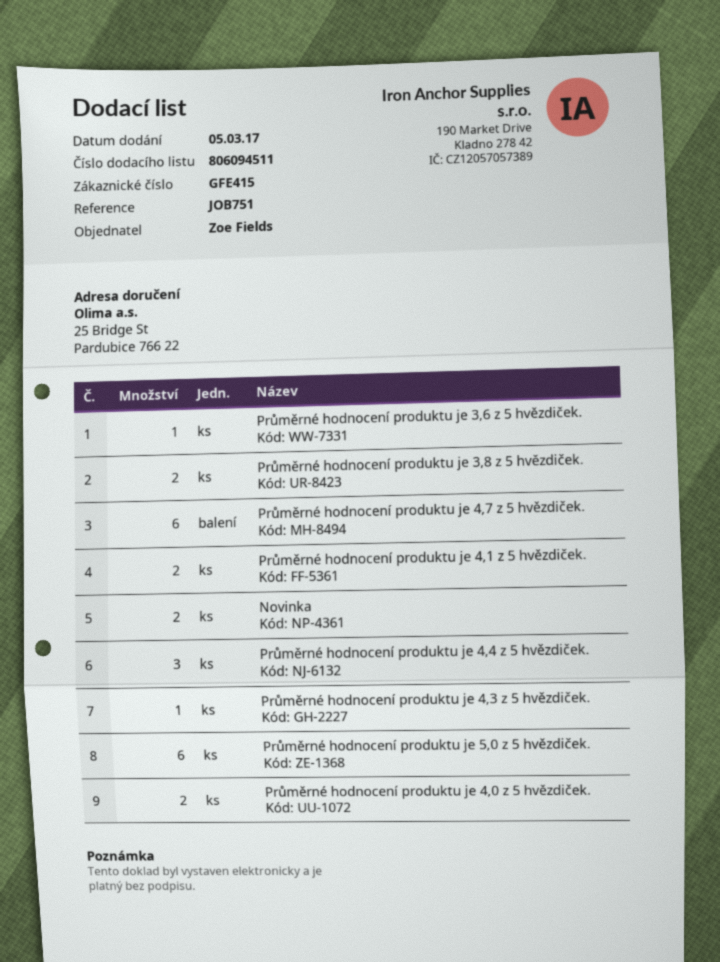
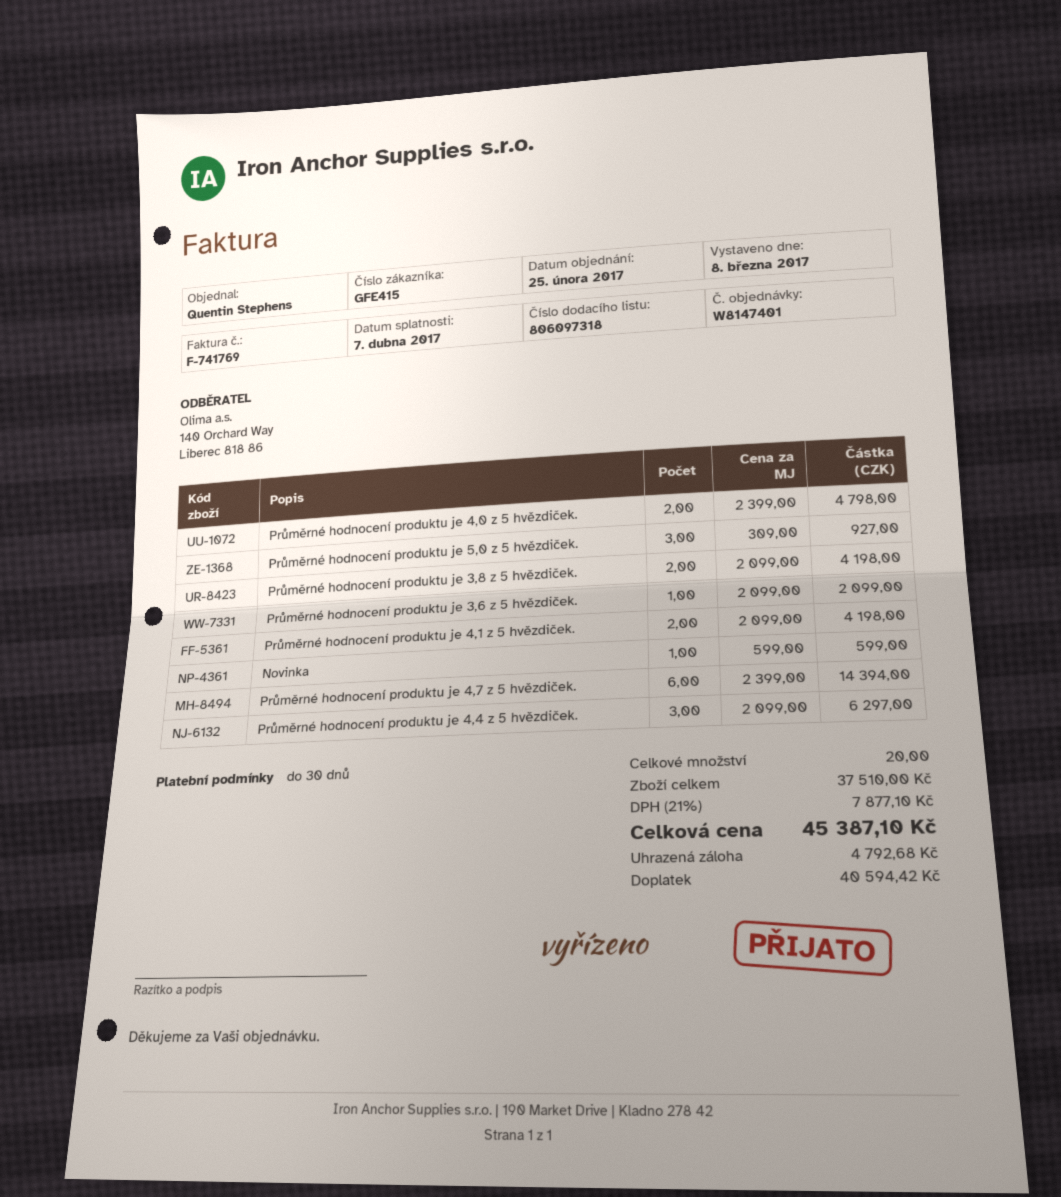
delivery note number: 806094511 -> 806097318
ordered by: Zoe Fields -> Quentin Stephens
Novinka: 2 -> 1
Průměrné hodnocení produktu je 4,3 z 5 hvězdiček.: 1 -> none
Průměrné hodnocení produktu je 5,0 z 5 hvězdiček.: 6 -> 3

